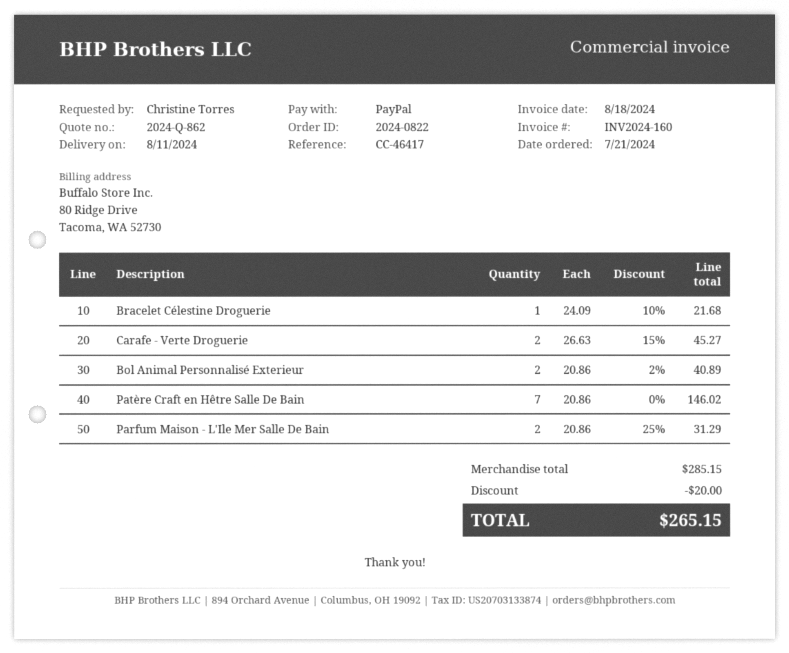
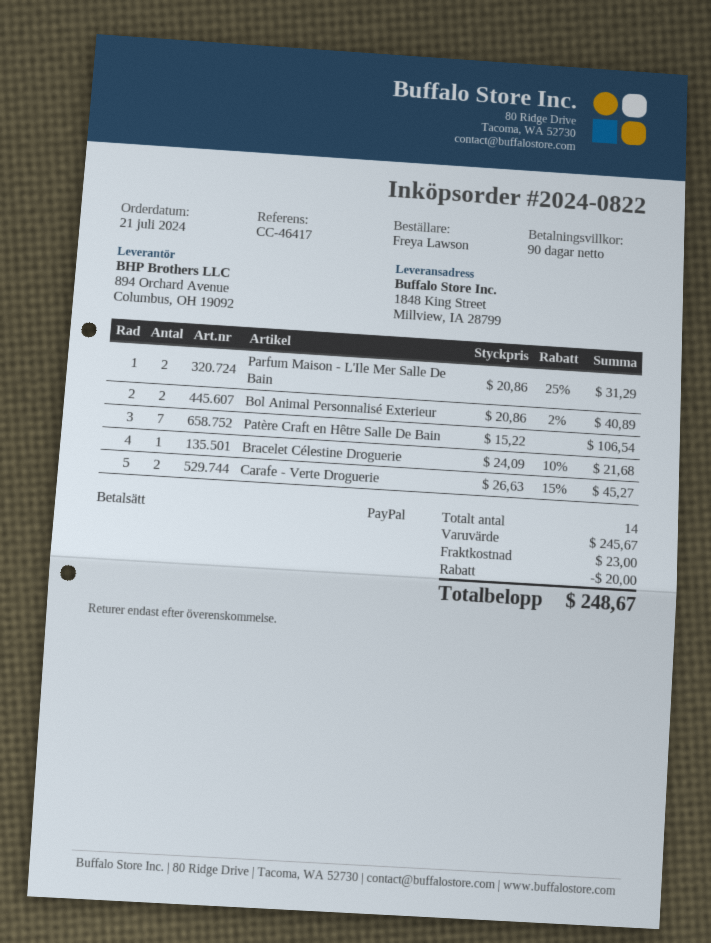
ordered by: Christine Torres -> Freya Lawson
Patère Craft en Hêtre Salle De Bain: 7 x 20.86 = 146.02 -> 7 x 15.22 = 106.54
subtotal: 285.15 -> 245.67
shipping: none -> 23.00
total: 265.15 -> 248.67

